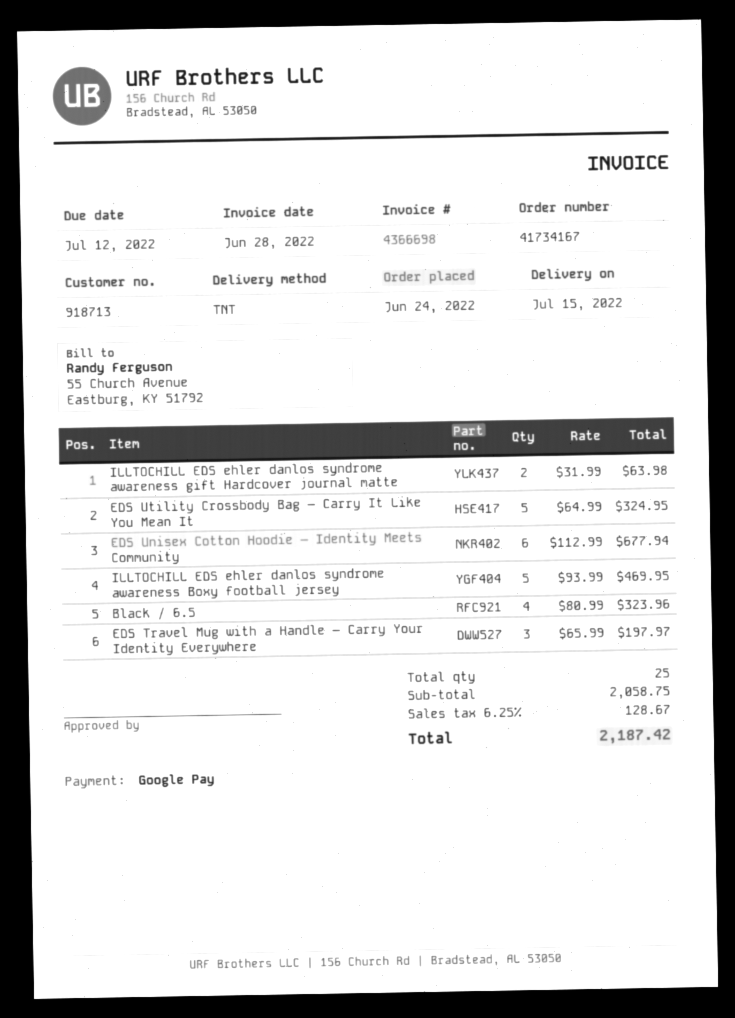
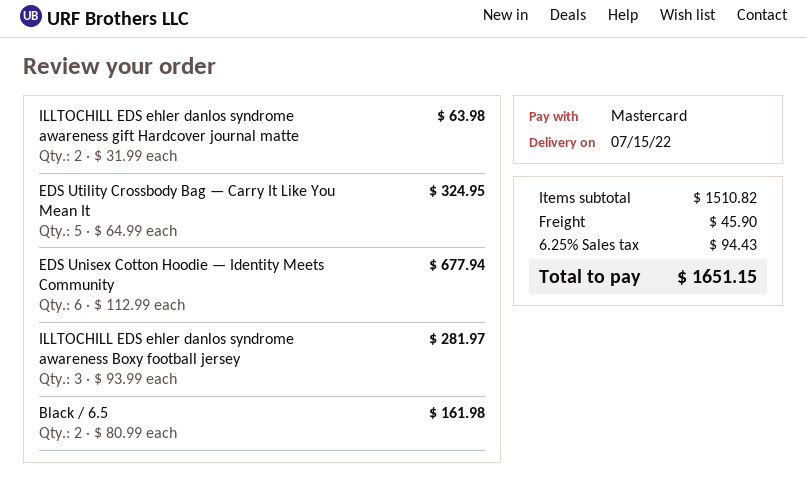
payment method: Google Pay -> Mastercard
ILLTOCHILL EDS ehler danlos syndrome awareness Boxy football jersey: 5 x 93.99 = 469.95 -> 3 x 93.99 = 281.97
Black / 6.5: 4 x 80.99 = 323.96 -> 2 x 80.99 = 161.98
EDS Travel Mug with a Handle — Carry Your Identity Everywhere: 3 x 65.99 = 197.97 -> none
subtotal: 2058.75 -> 1510.82
shipping: none -> 45.90
tax: 6.25% = 128.67 -> 6.25% = 94.43
total: 2187.42 -> 1651.15

